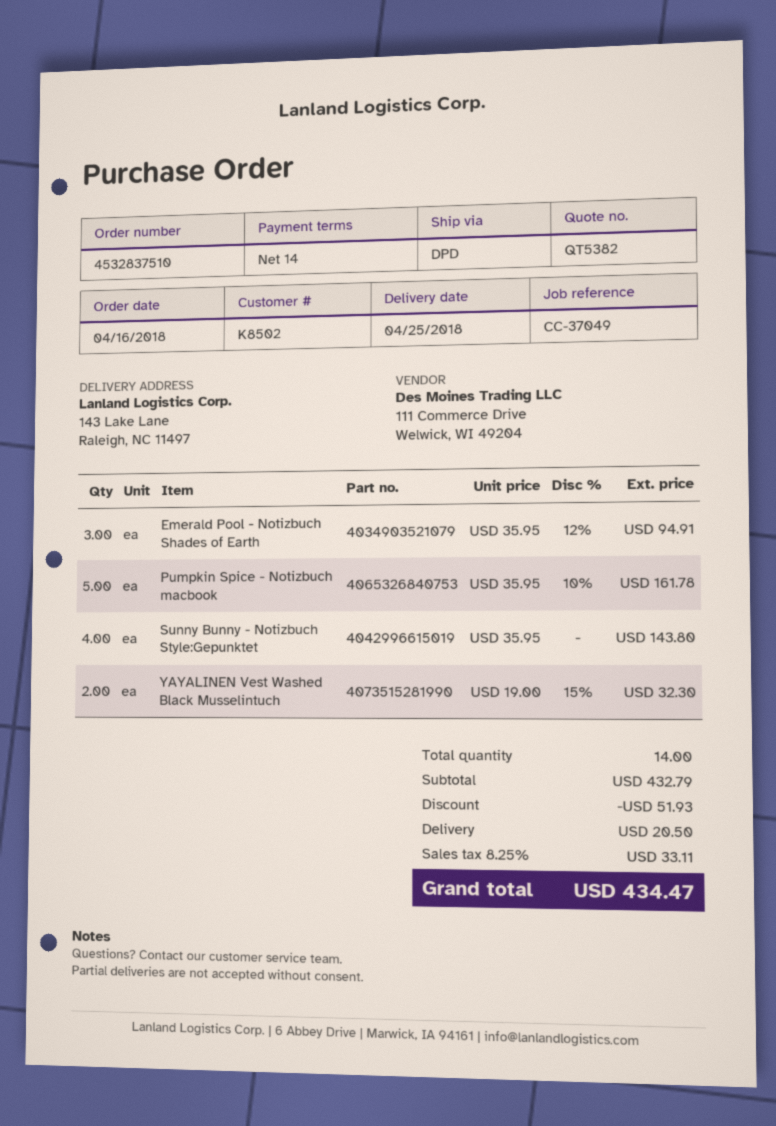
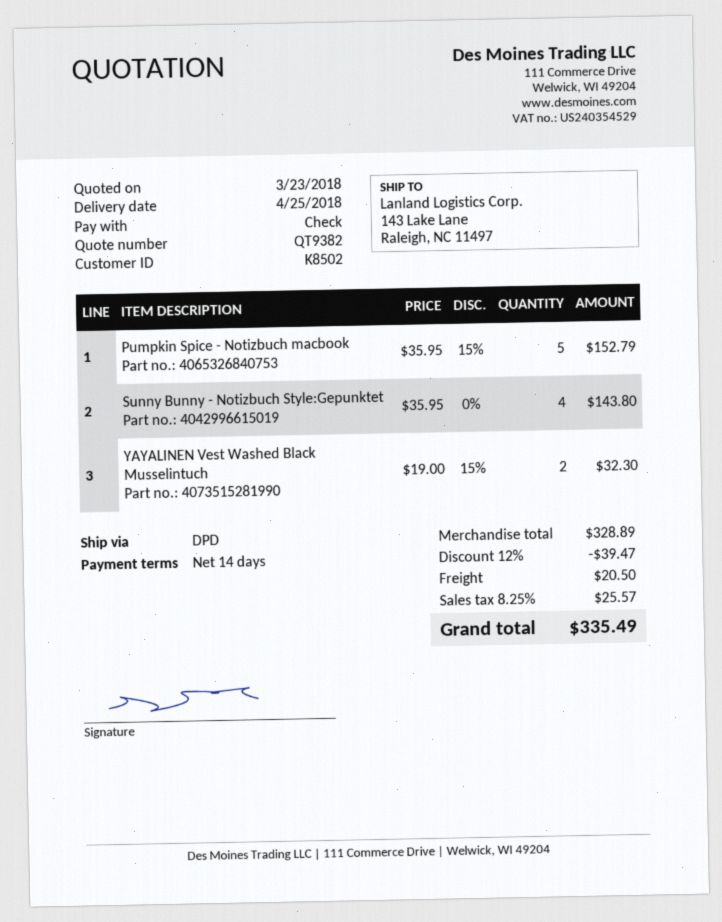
quote number: QT5382 -> QT9382
Emerald Pool - Notizbuch Shades of Earth: 3 x 35.95 - 12% = 94.91 -> none
Pumpkin Spice - Notizbuch macbook: 5 x 35.95 - 10% = 161.78 -> 5 x 35.95 - 15% = 152.79
subtotal: 432.79 -> 328.89
discount: 51.93 -> 39.47
tax: 8.25% = 33.11 -> 8.25% = 25.57
total: 434.47 -> 335.49

